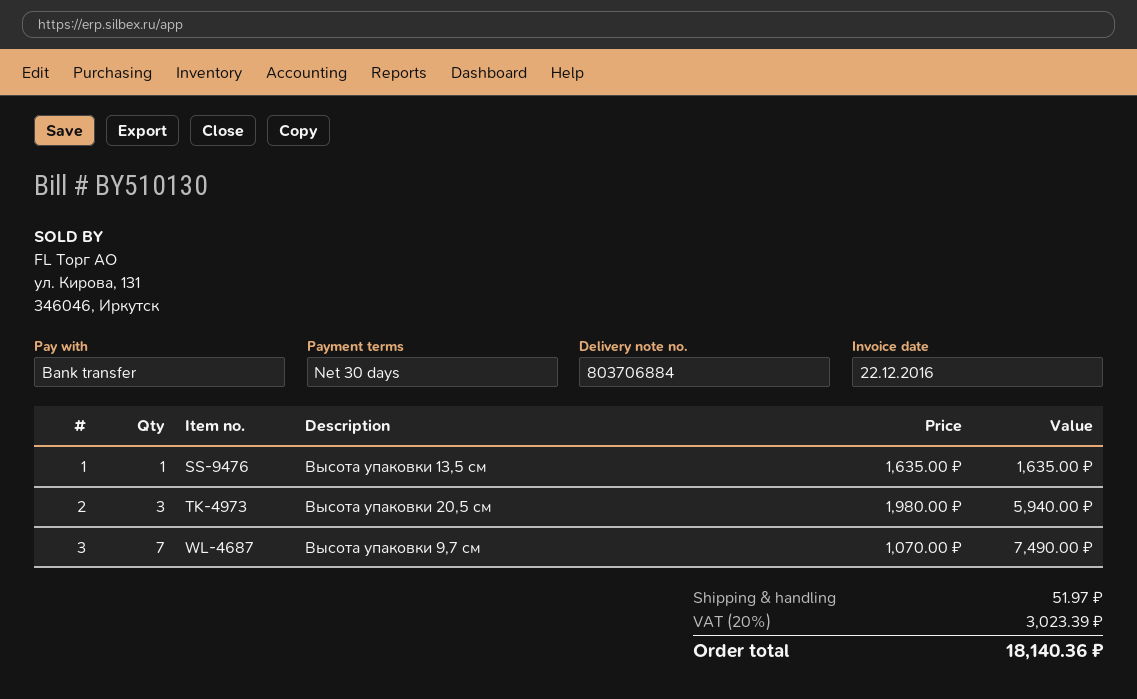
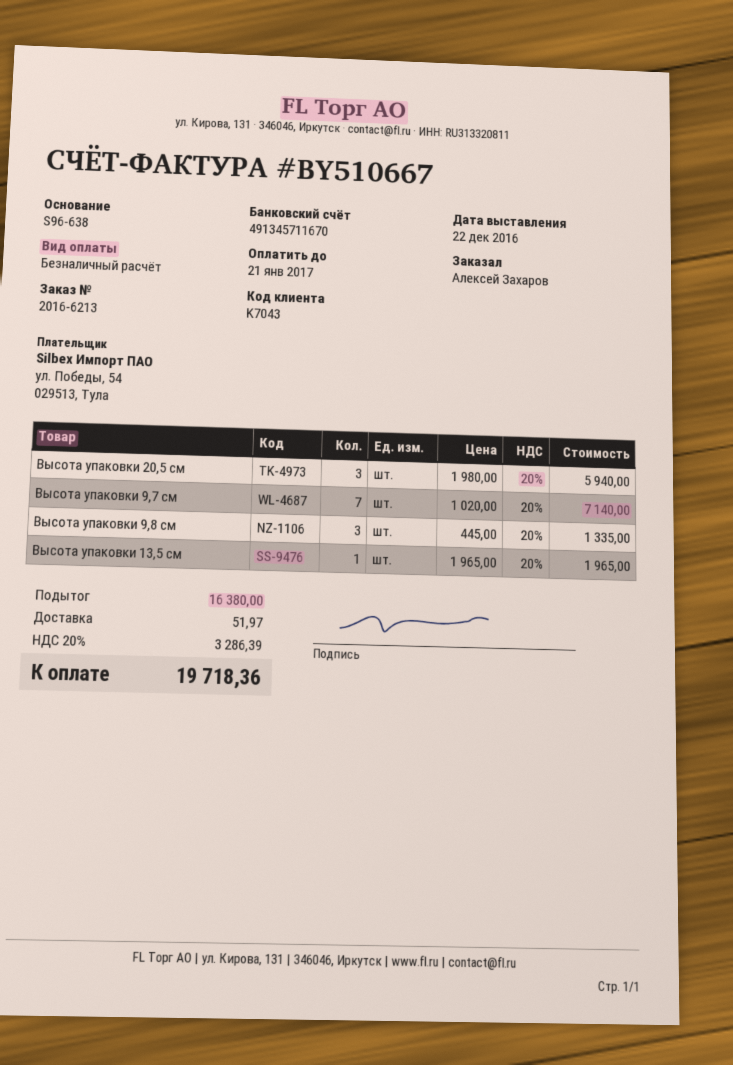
invoice number: BY510130 -> BY510667
Высота упаковки 13,5 см: 1 x 1635.00 = 1635.00 -> 1 x 1965.00 = 1965.00
Высота упаковки 9,7 см: 7 x 1070.00 = 7490.00 -> 7 x 1020.00 = 7140.00
Высота упаковки 9,8 см: none -> 3 x 445.00 = 1335.00
tax: 20% = 3023.39 -> 20% = 3286.39
total: 18140.36 -> 19718.36

